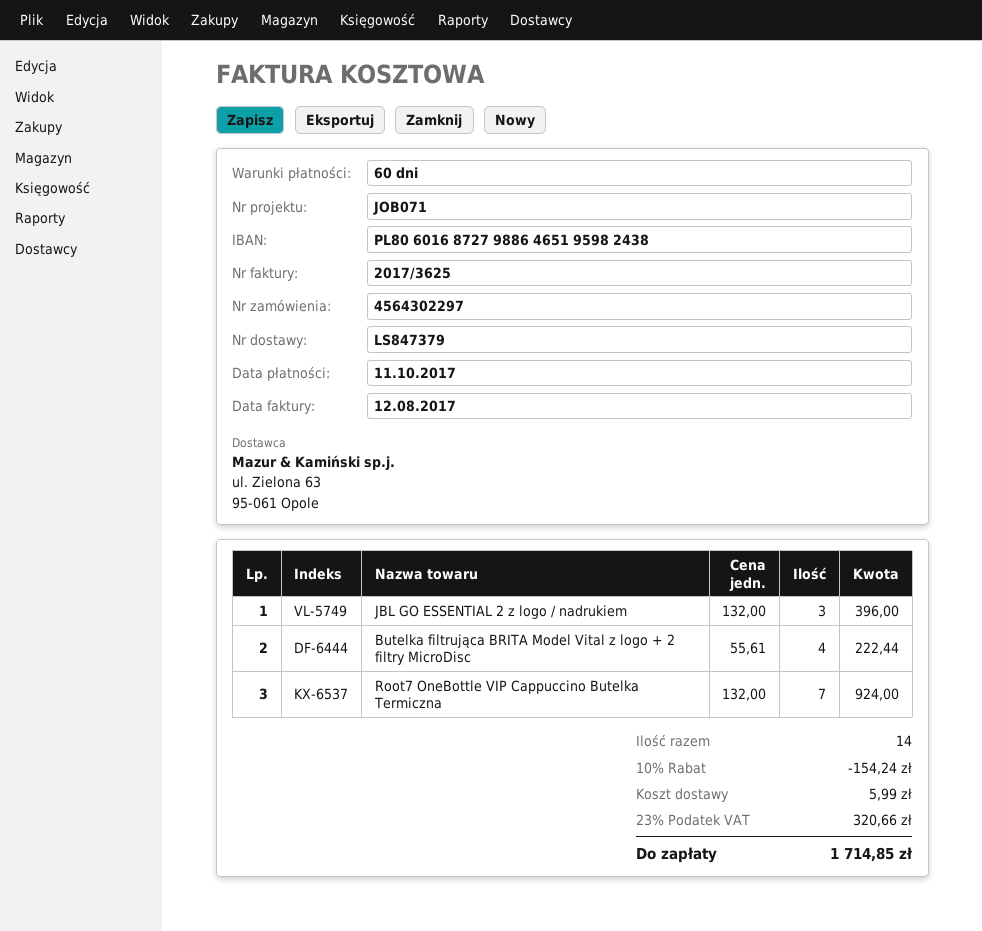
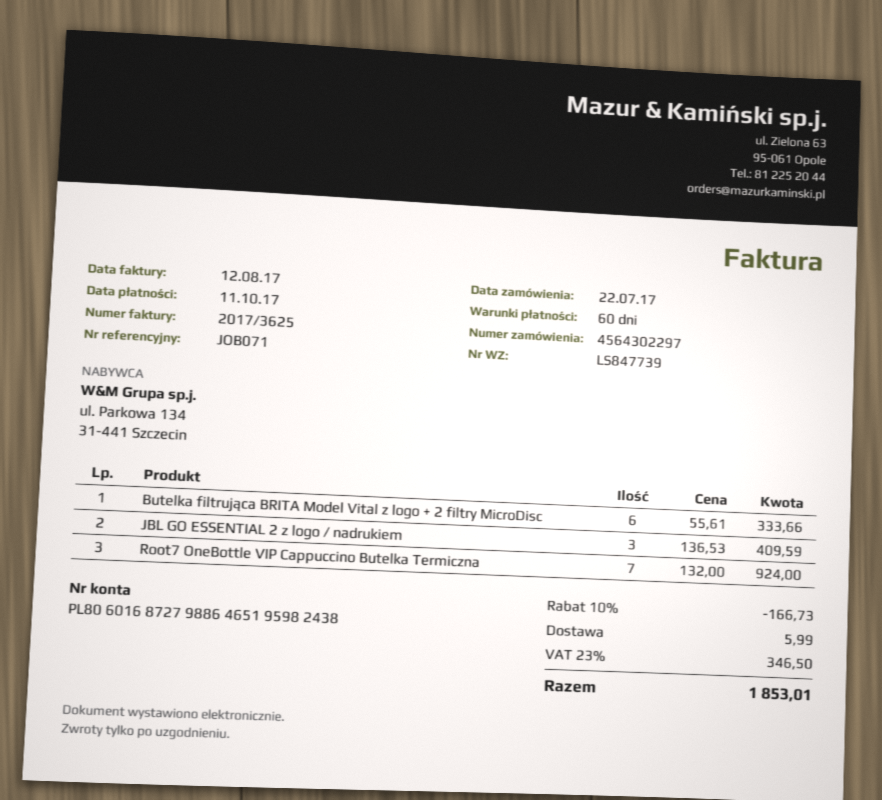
delivery note number: LS847379 -> LS847739
JBL GO ESSENTIAL 2 z logo / nadrukiem: 3 x 132.00 = 396.00 -> 3 x 136.53 = 409.59
Butelka filtrująca BRITA Model Vital z logo + 2 filtry MicroDisc: 4 x 55.61 = 222.44 -> 6 x 55.61 = 333.66
discount: 10% = 154.24 -> 10% = 166.73
tax: 23% = 320.66 -> 23% = 346.50
total: 1714.85 -> 1853.01

